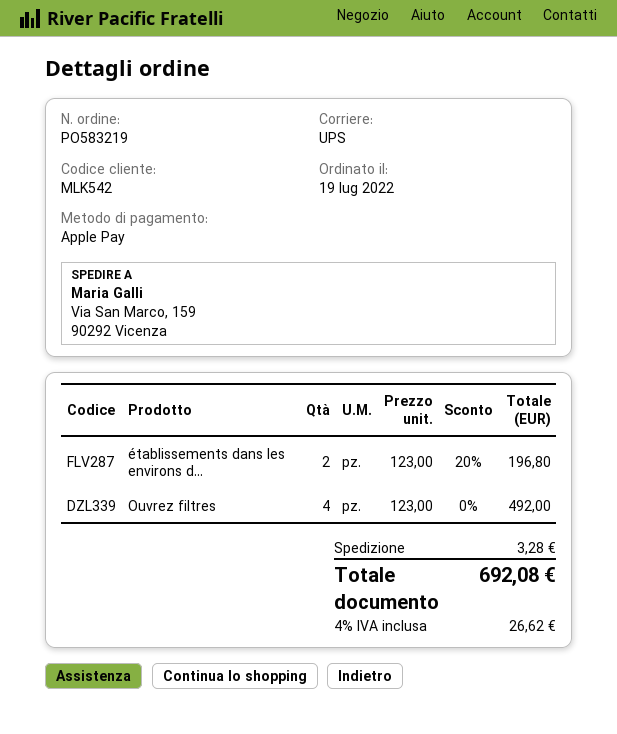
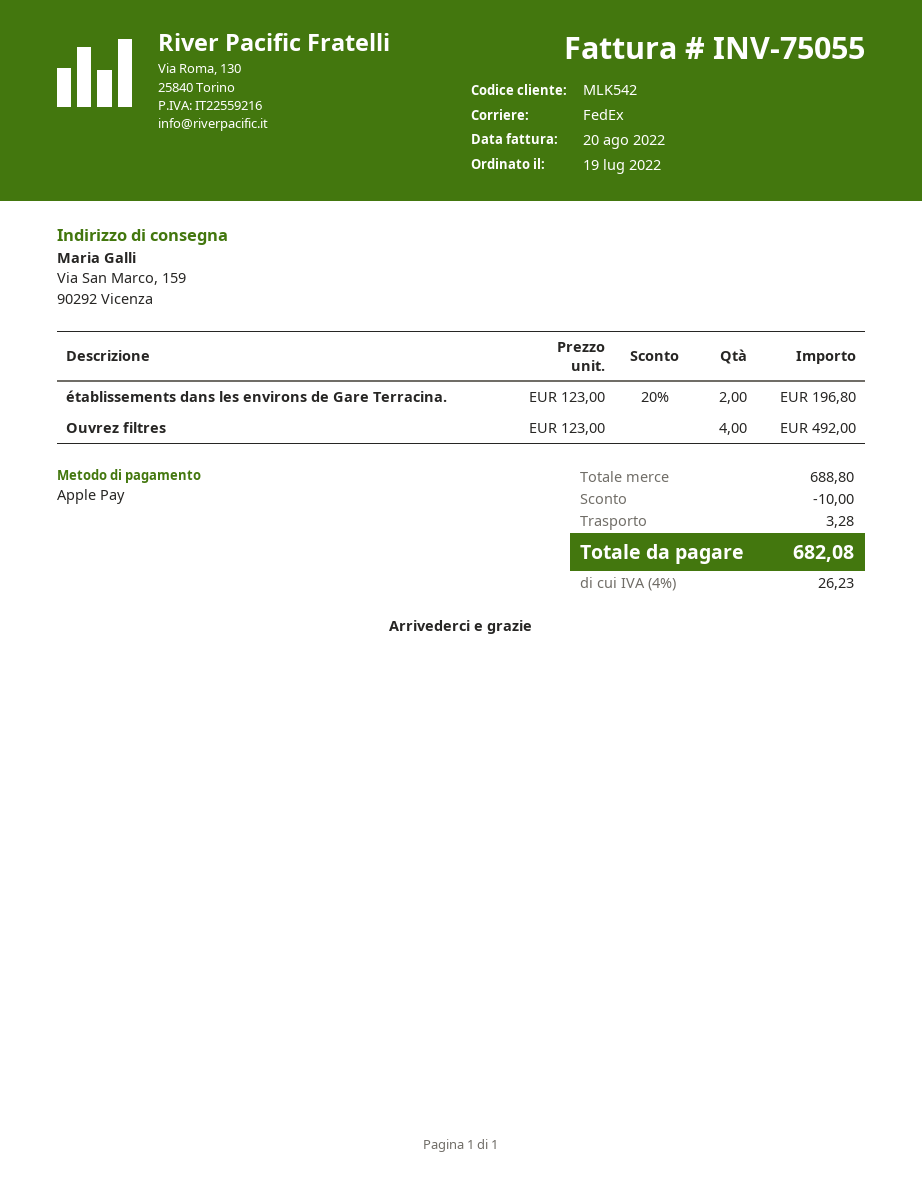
shipping method: UPS -> FedEx
discount: none -> 10.00
tax: 4% = 26.62 -> 4% = 26.23
total: 692.08 -> 682.08

